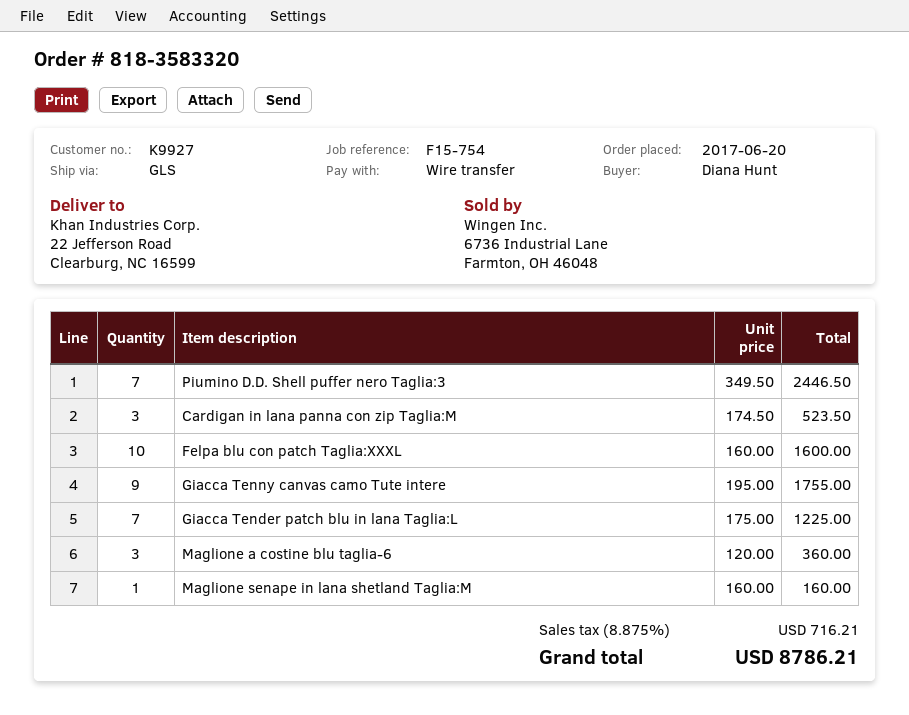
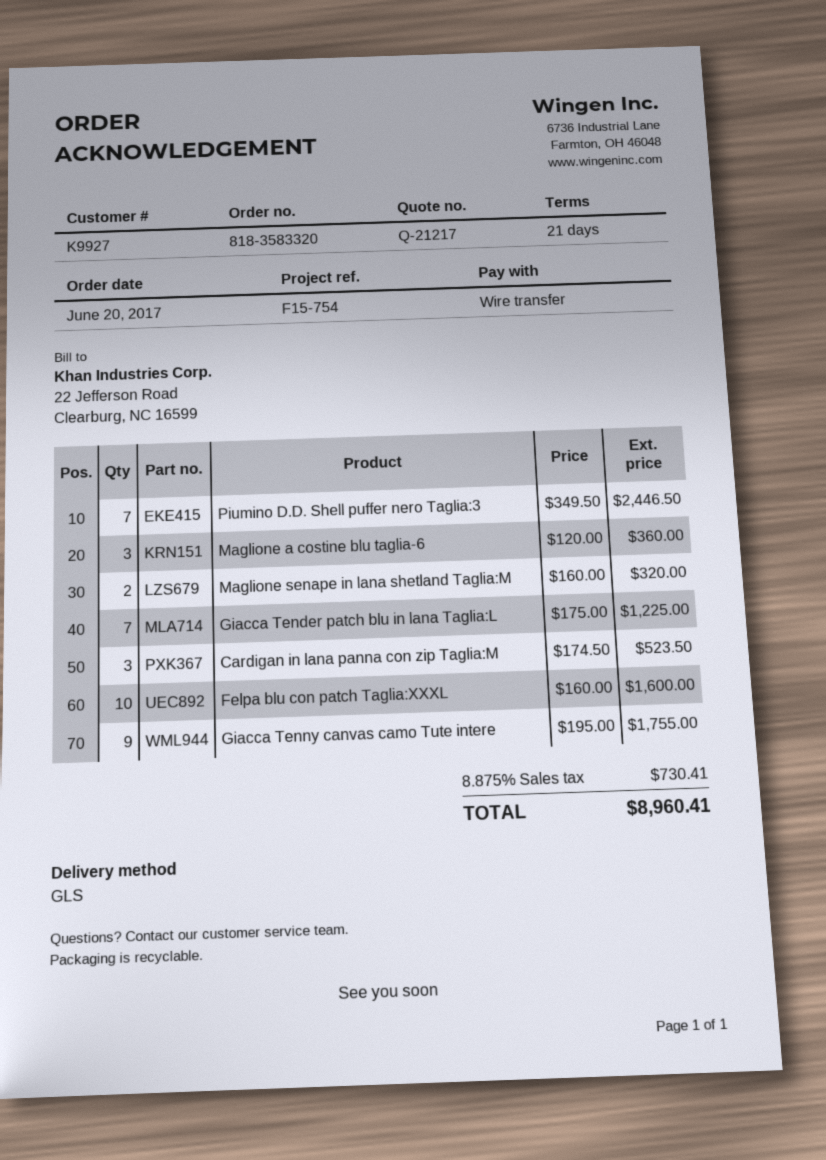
Maglione senape in lana shetland Taglia:M: 1 x 160.00 = 160.00 -> 2 x 160.00 = 320.00
tax: 8.875% = 716.21 -> 8.875% = 730.41
total: 8786.21 -> 8960.41

